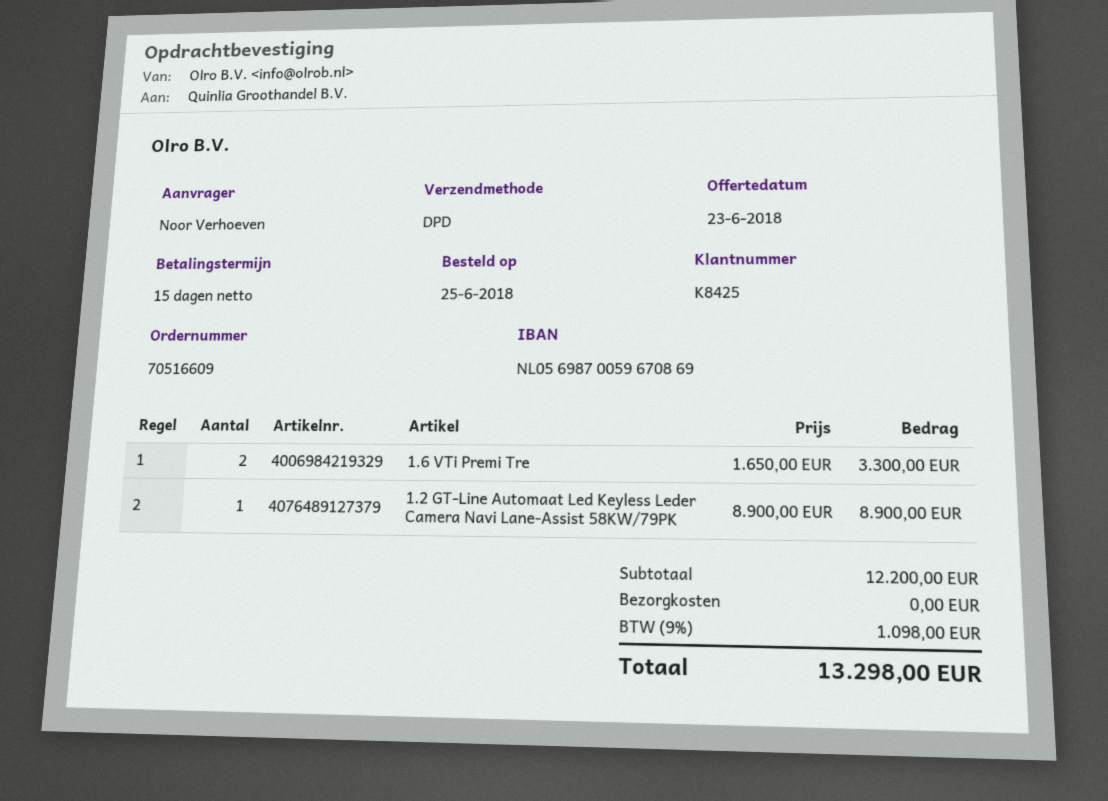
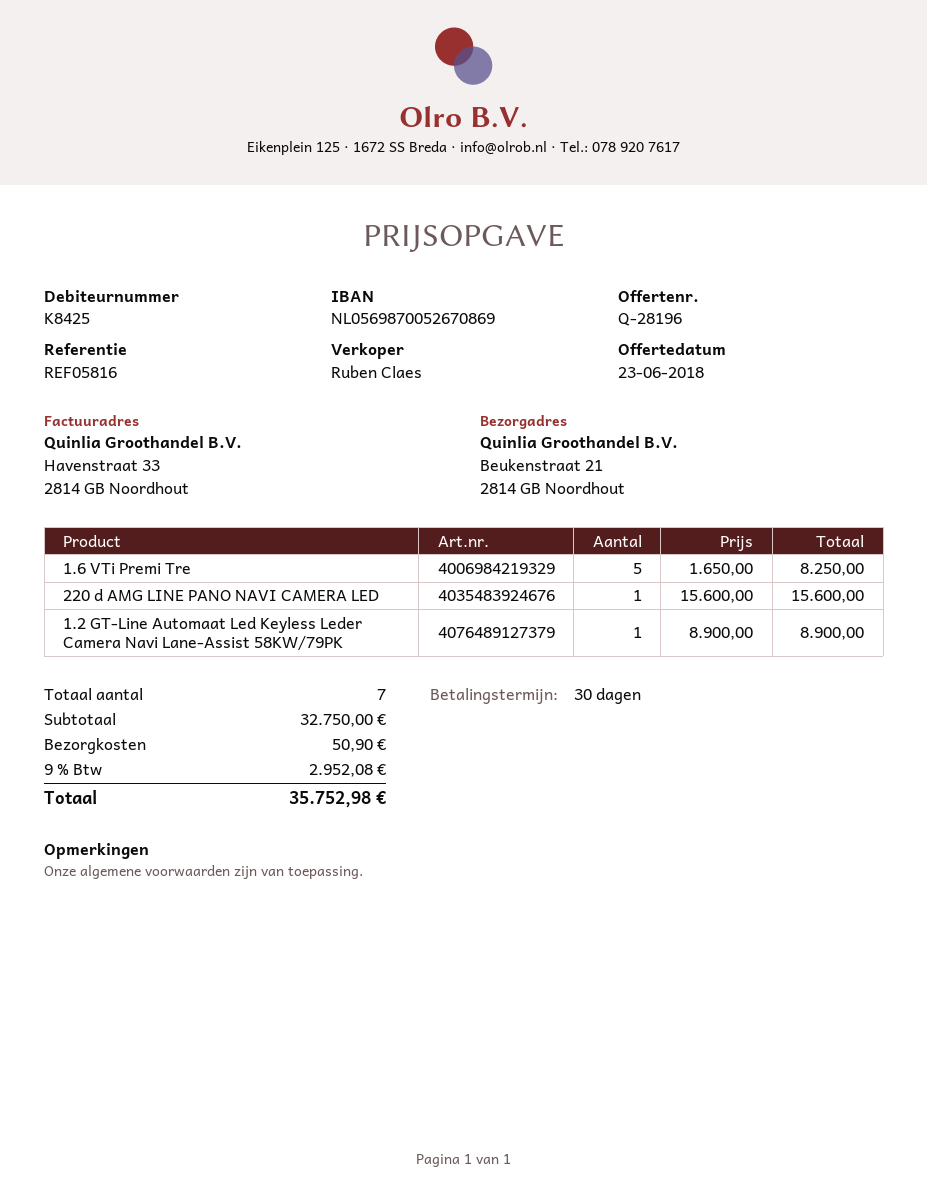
payment terms: 15 days -> 30 days
bank account: NL0569870059670869 -> NL0569870052670869
1.6 VTi Premi Tre: 2 x 1650.00 = 3300.00 -> 5 x 1650.00 = 8250.00
220 d AMG LINE PANO NAVI CAMERA LED: none -> 1 x 15600.00 = 15600.00
subtotal: 12200.00 -> 32750.00
shipping: 0.00 -> 50.90
tax: 9% = 1098.00 -> 9% = 2952.08
total: 13298.00 -> 35752.98

